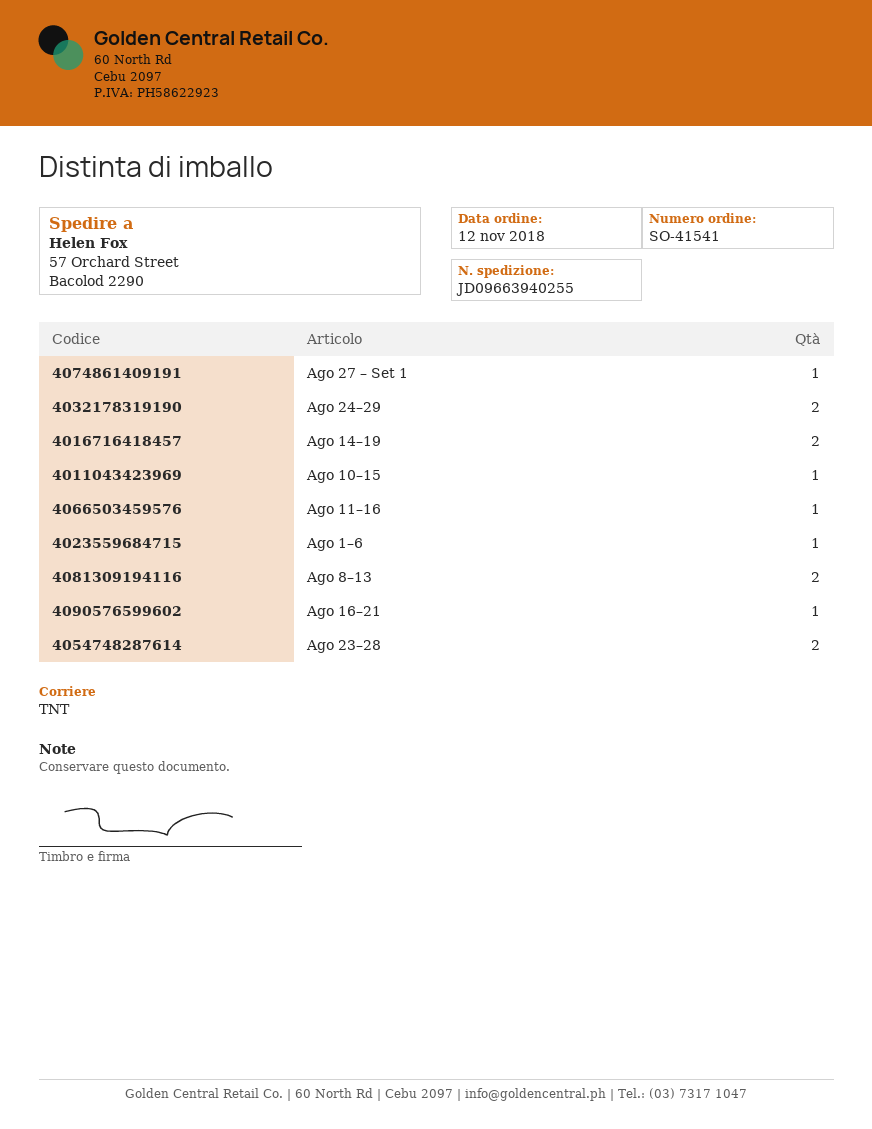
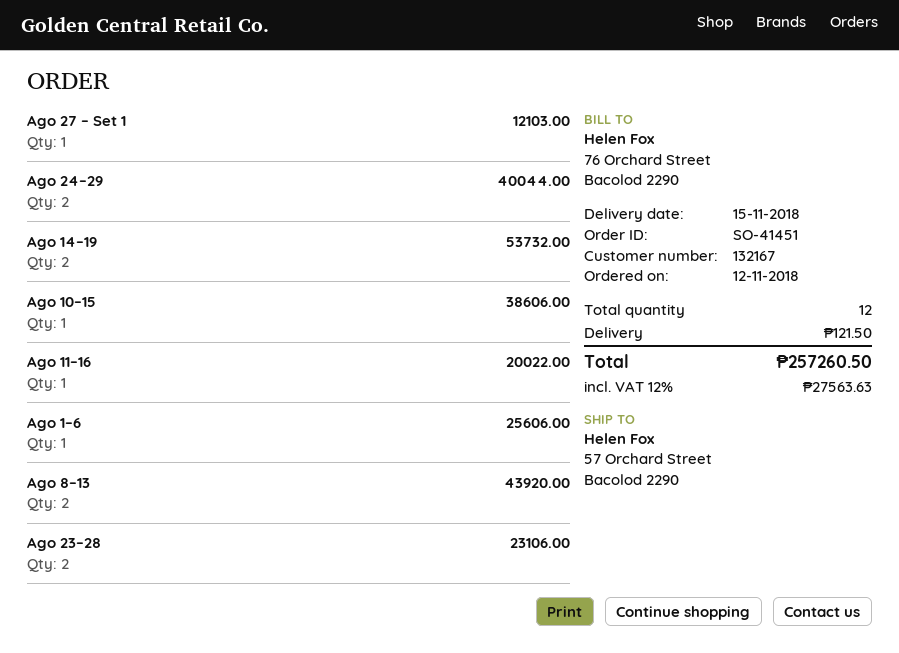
order number: SO-41541 -> SO-41451
Ago 16–21: 1 -> none

